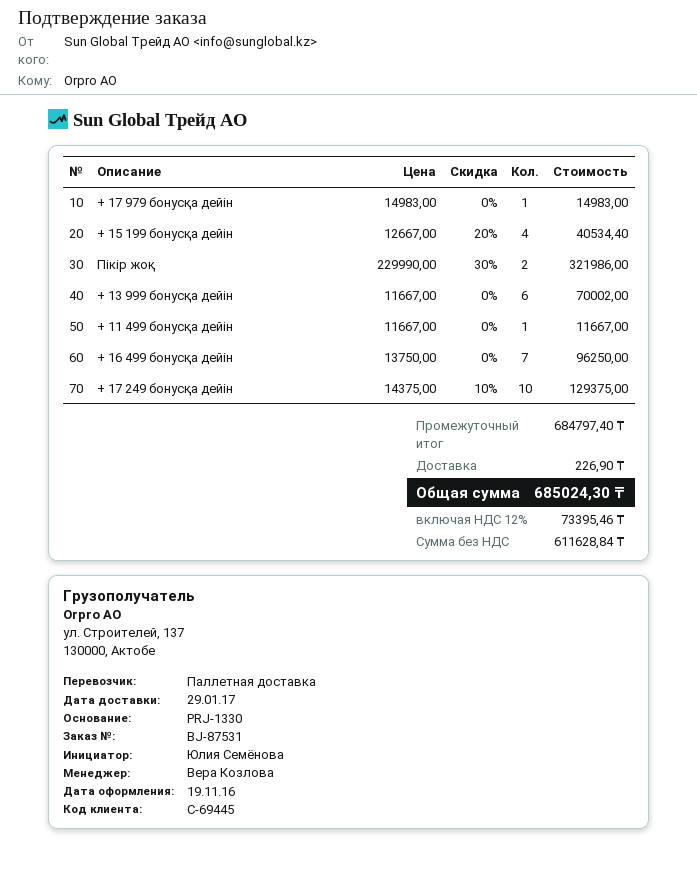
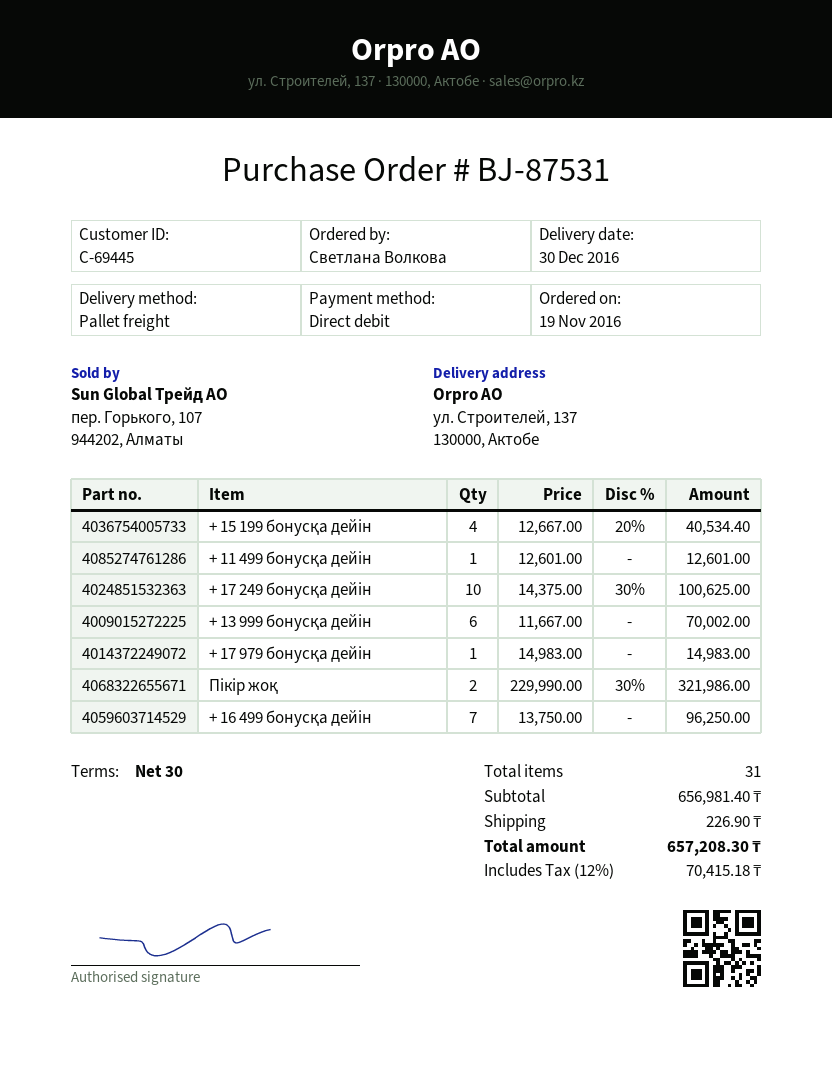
delivery date: 2017-01-29 -> 2016-12-30
ordered by: Юлия Семёнова -> Светлана Волкова
+ 11 499 бонусқа дейін: 1 x 11667.00 = 11667.00 -> 1 x 12601.00 = 12601.00
+ 17 249 бонусқа дейін: 10 x 14375.00 - 10% = 129375.00 -> 10 x 14375.00 - 30% = 100625.00
subtotal: 684797.40 -> 656981.40
tax: 12% = 73395.46 -> 12% = 70415.18
total: 685024.30 -> 657208.30

